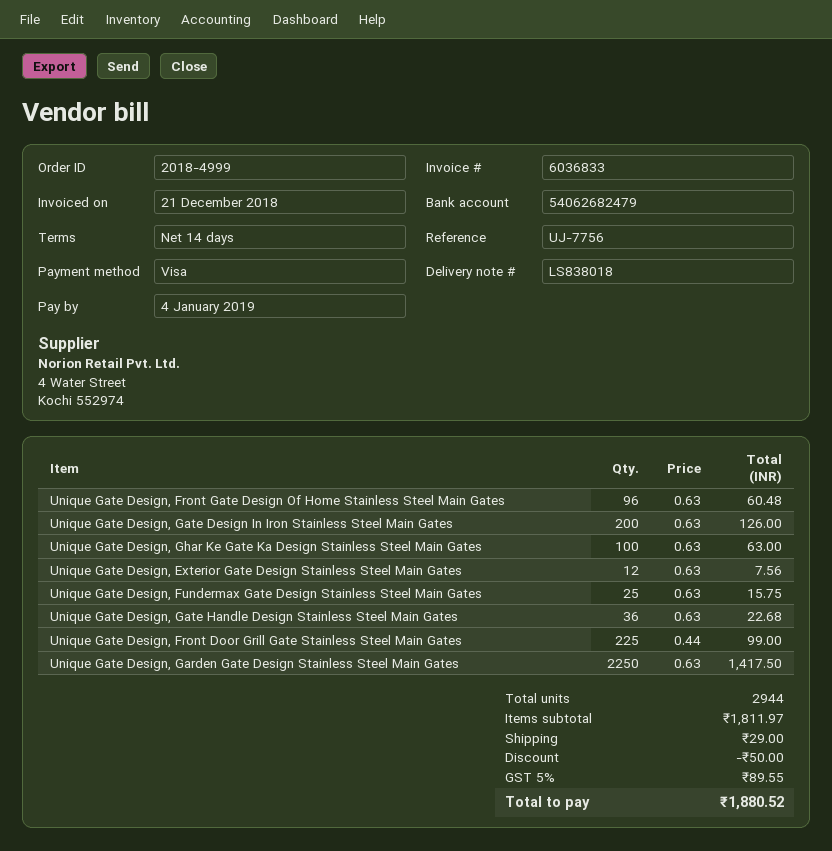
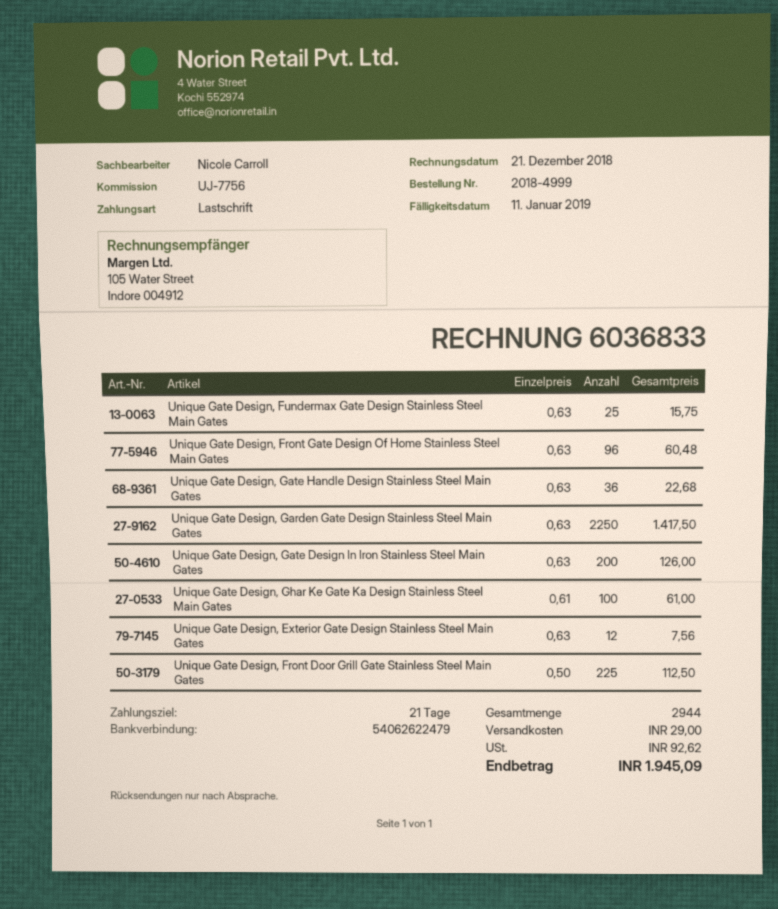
payment terms: 14 days -> 21 days
due date: 2019-01-04 -> 2019-01-11
payment method: Visa -> direct debit
bank account: 54062682479 -> 54062622479
Unique Gate Design, Ghar Ke Gate Ka Design Stainless Steel Main Gates: 100 x 0.63 = 63.00 -> 100 x 0.61 = 61.00
Unique Gate Design, Front Door Grill Gate Stainless Steel Main Gates: 225 x 0.44 = 99.00 -> 225 x 0.50 = 112.50
discount: 50.00 -> none
tax: 89.55 -> 92.62
total: 1880.52 -> 1945.09

